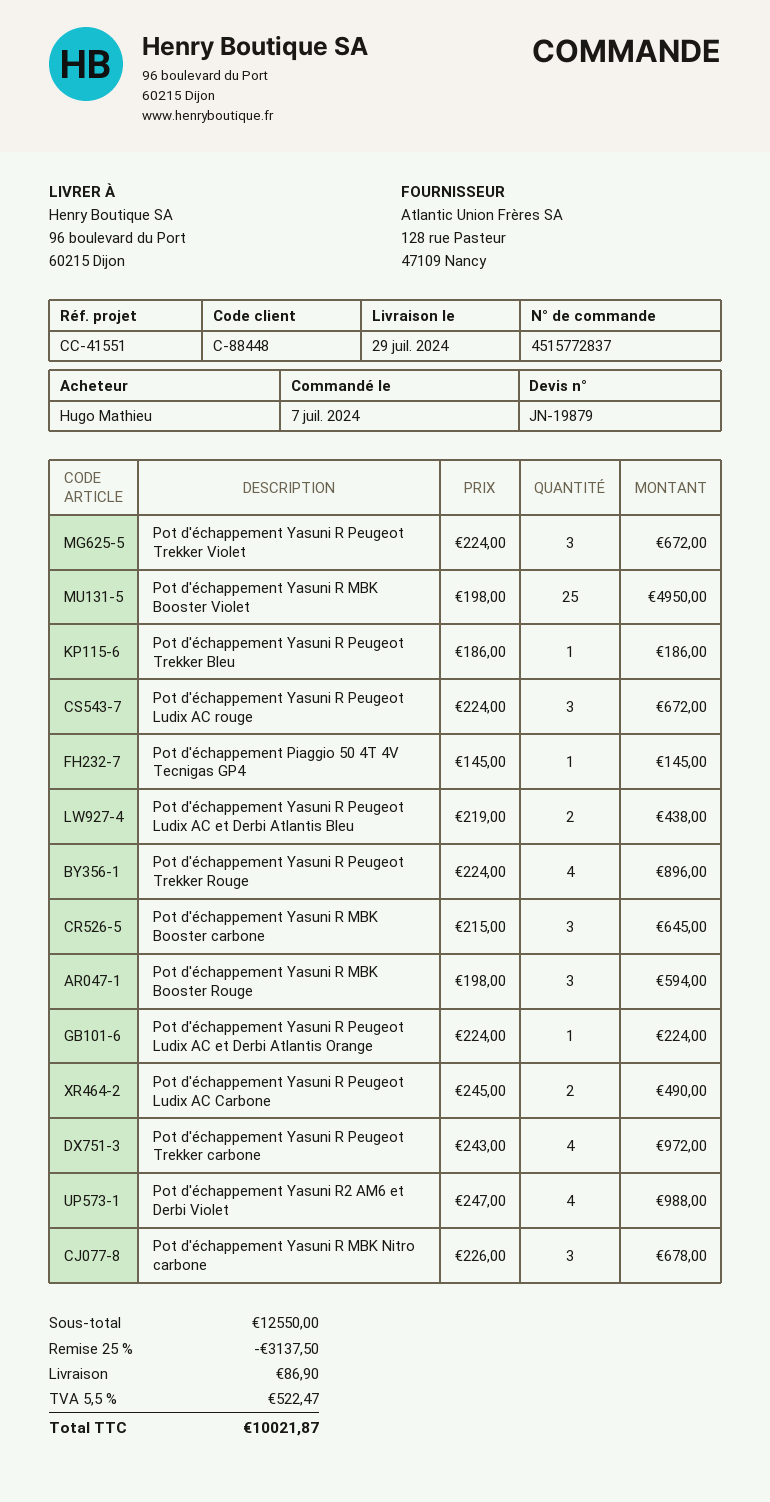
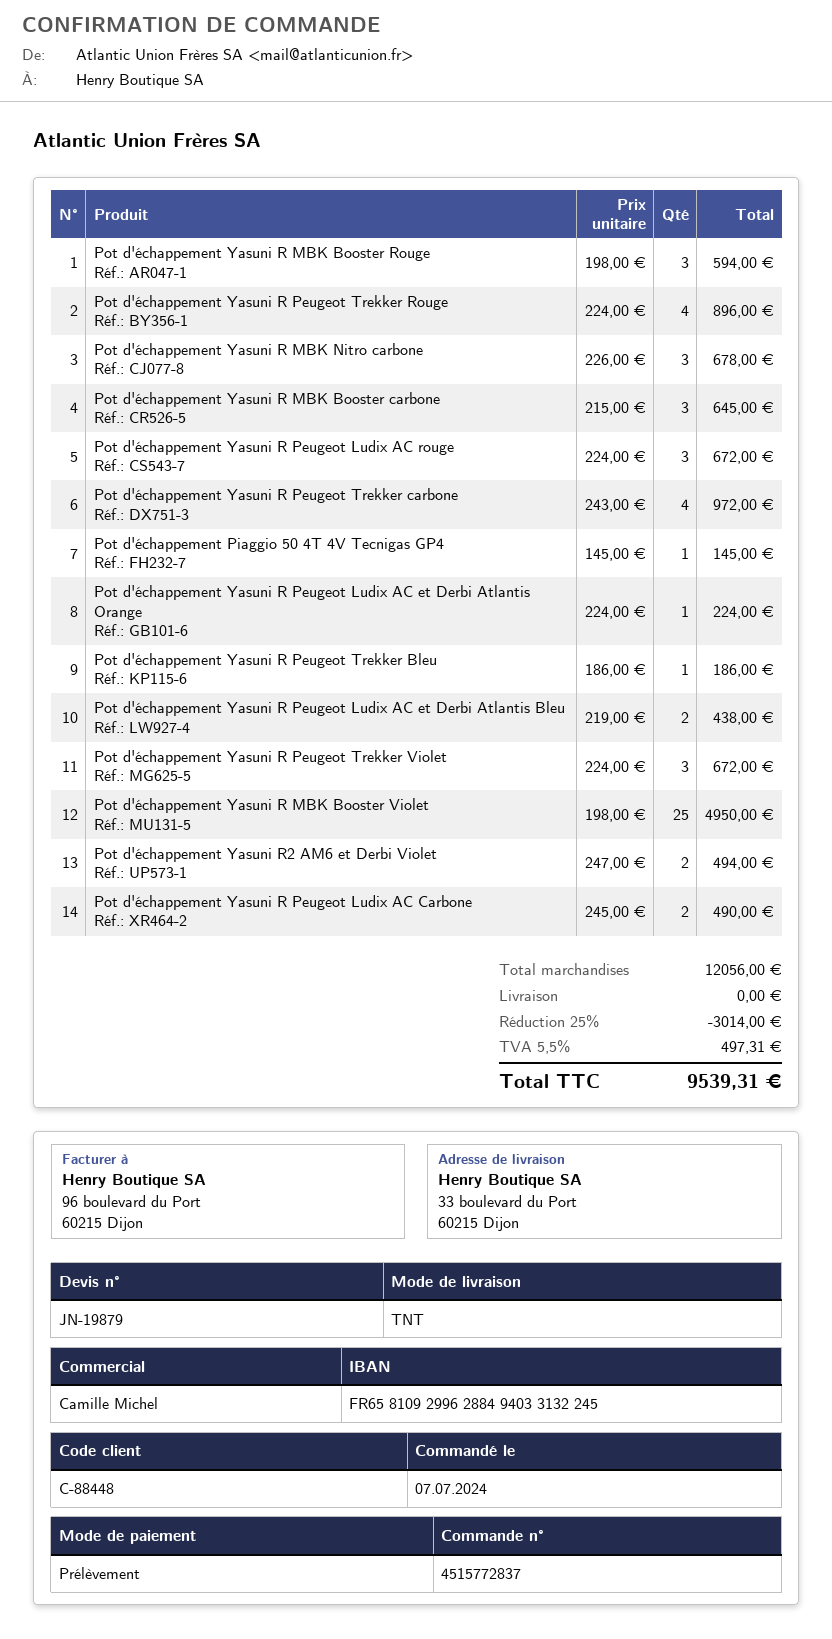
ship to: 96 boulevard du Port, 60215 Dijon -> 33 boulevard du Port, 60215 Dijon
Pot d'échappement Yasuni R2 AM6 et Derbi Violet: 4 x 247.00 = 988.00 -> 2 x 247.00 = 494.00
subtotal: 12550.00 -> 12056.00
discount: 25% = 3137.50 -> 25% = 3014.00
shipping: 86.90 -> 0.00
tax: 5.5% = 522.47 -> 5.5% = 497.31
total: 10021.87 -> 9539.31

